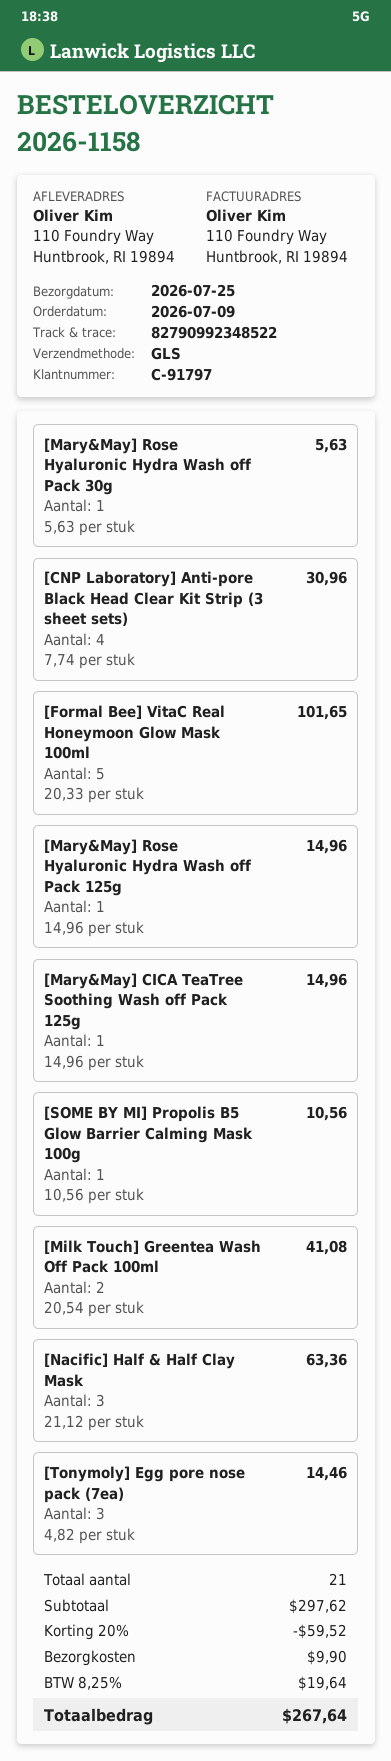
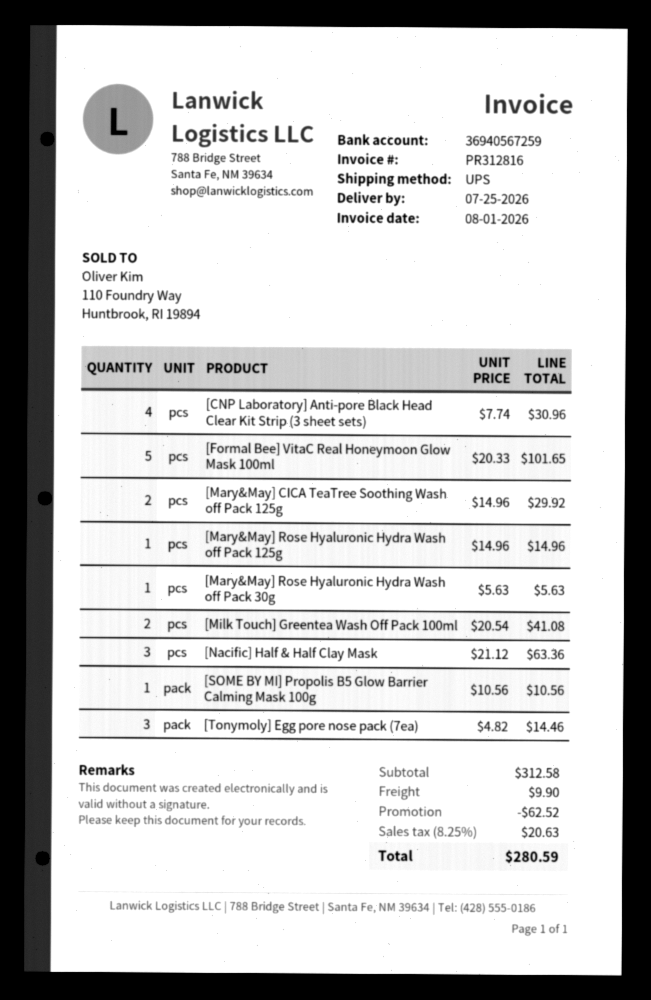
shipping method: GLS -> UPS
[Mary&May] CICA TeaTree Soothing Wash off Pack 125g: 1 x 14.96 = 14.96 -> 2 x 14.96 = 29.92
subtotal: 297.62 -> 312.58
discount: 59.52 -> 62.52
tax: 8.25% = 19.64 -> 8.25% = 20.63
total: 267.64 -> 280.59

